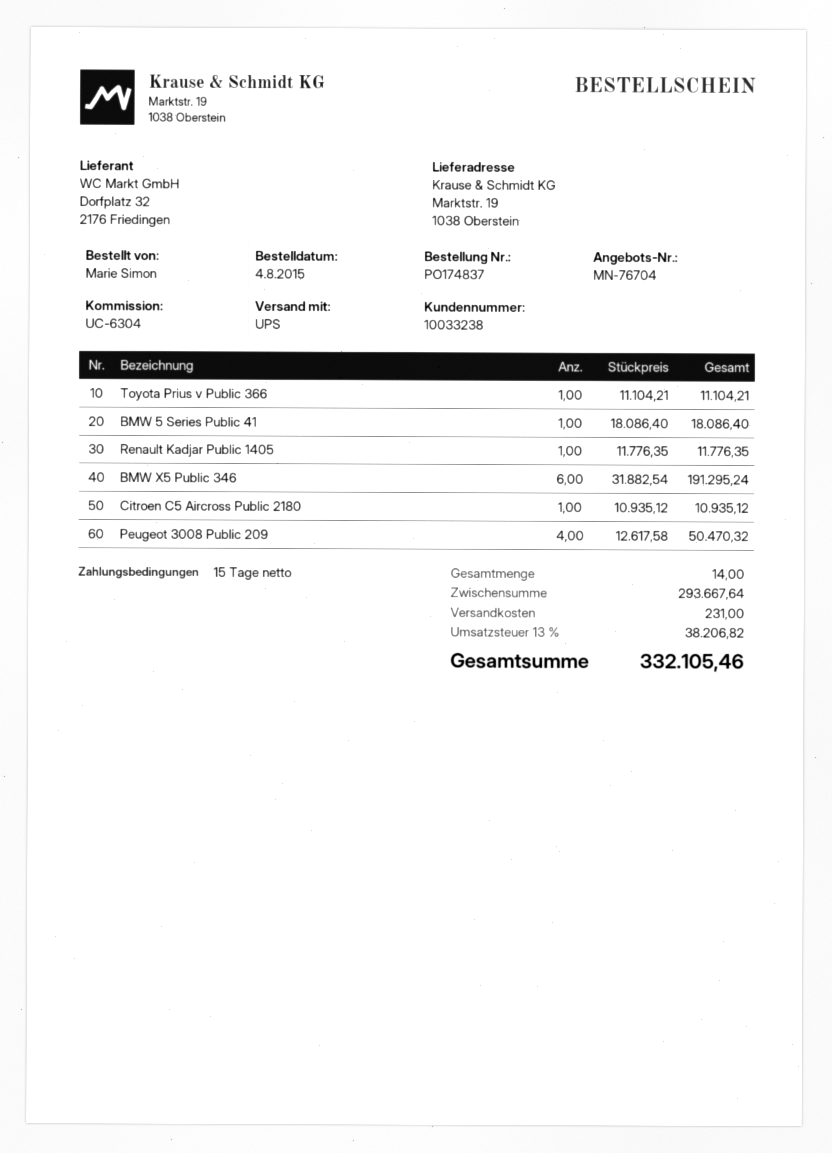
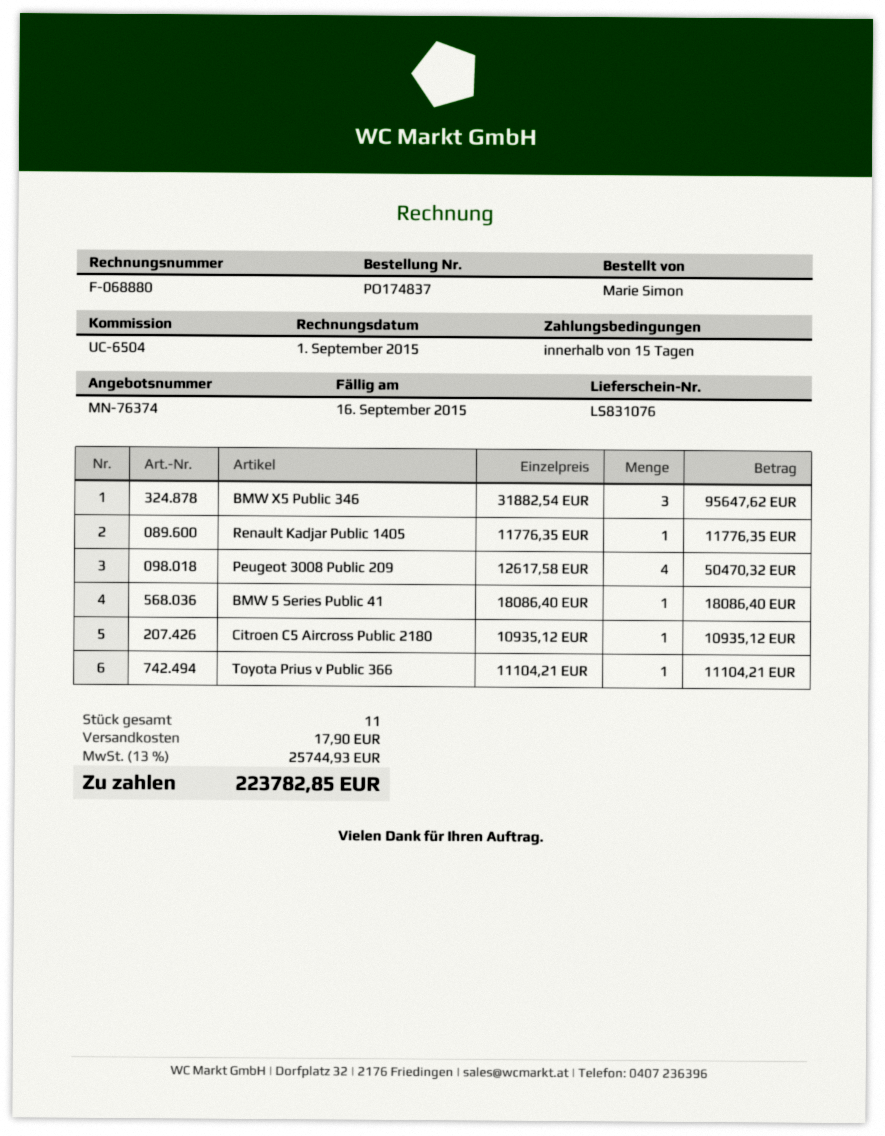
quote number: MN-76704 -> MN-76374
reference: UC-6304 -> UC-6504
BMW X5 Public 346: 6 x 31882.54 = 191295.24 -> 3 x 31882.54 = 95647.62
total quantity: 14 -> 11
shipping: 231.00 -> 17.90
tax: 13% = 38206.82 -> 13% = 25744.93
total: 332105.46 -> 223782.85

